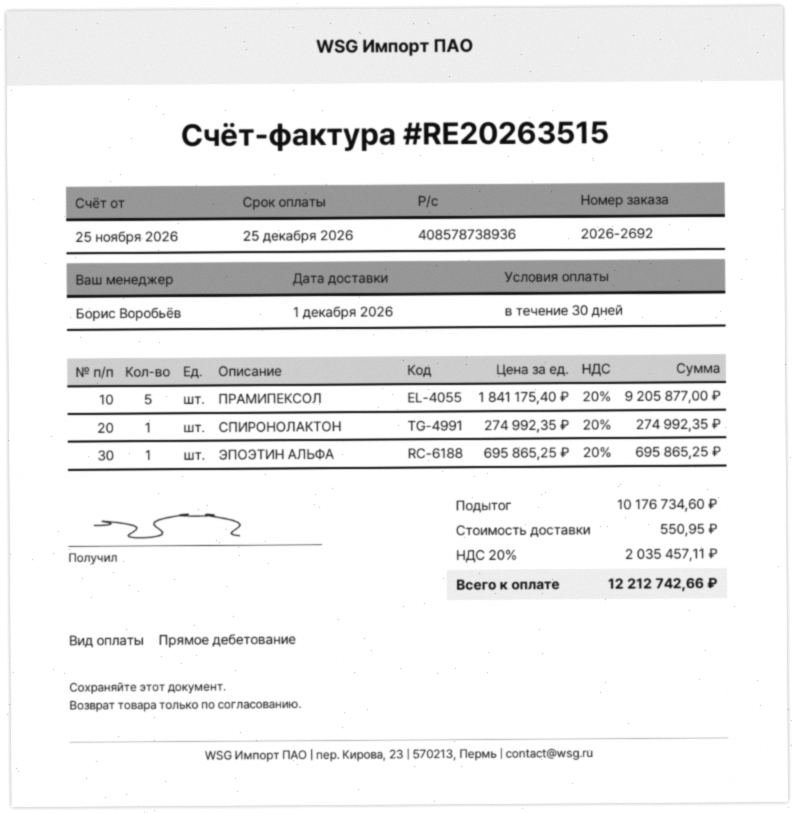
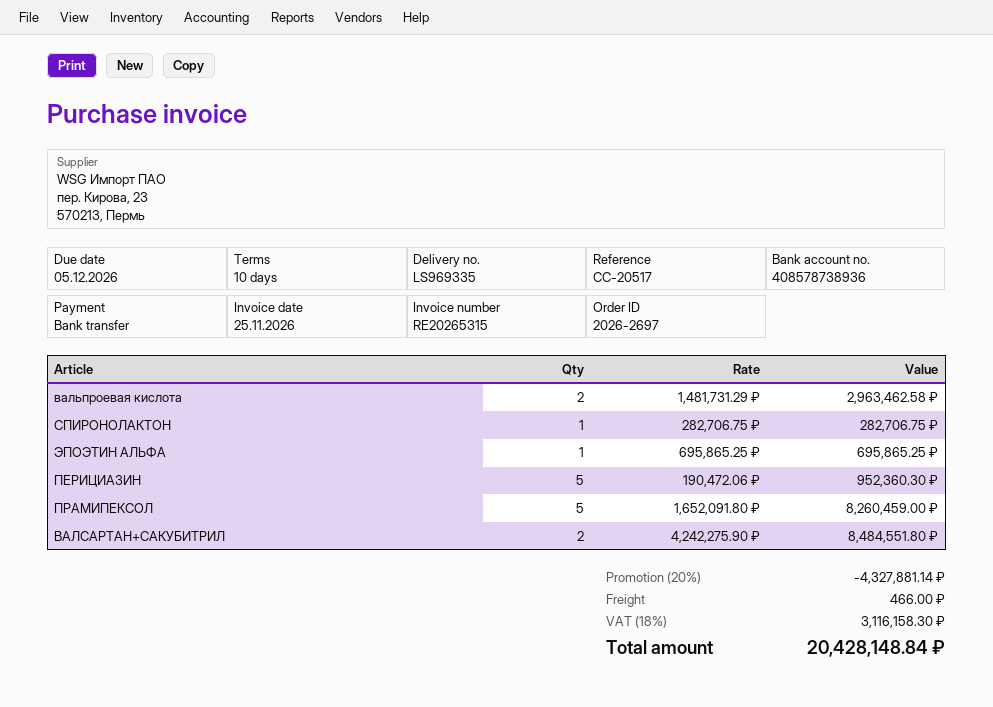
order number: 2026-2692 -> 2026-2697
invoice number: RE20263515 -> RE20265315
payment terms: 30 days -> 10 days
due date: 2026-12-25 -> 2026-12-05
payment method: direct debit -> bank transfer
ПРАМИПЕКСОЛ: 5 x 1841175.40 = 9205877.00 -> 5 x 1652091.80 = 8260459.00
СПИРОНОЛАКТОН: 1 x 274992.35 = 274992.35 -> 1 x 282706.75 = 282706.75
вальпроевая кислота: none -> 2 x 1481731.29 = 2963462.58
ПЕРИЦИАЗИН: none -> 5 x 190472.06 = 952360.30
ВАЛСАРТАН+САКУБИТРИЛ: none -> 2 x 4242275.90 = 8484551.80
discount: none -> 20% = 4327881.14
shipping: 550.95 -> 466.00
tax: 20% = 2035457.11 -> 18% = 3116158.30
total: 12212742.66 -> 20428148.84

